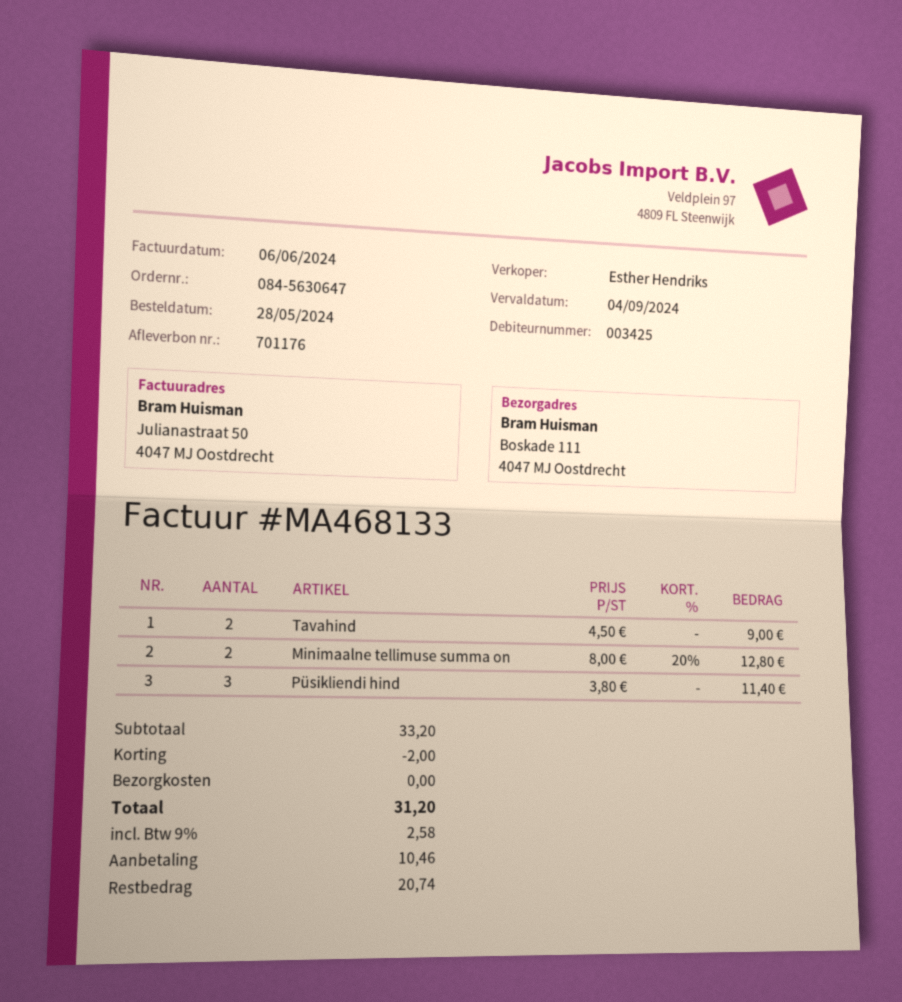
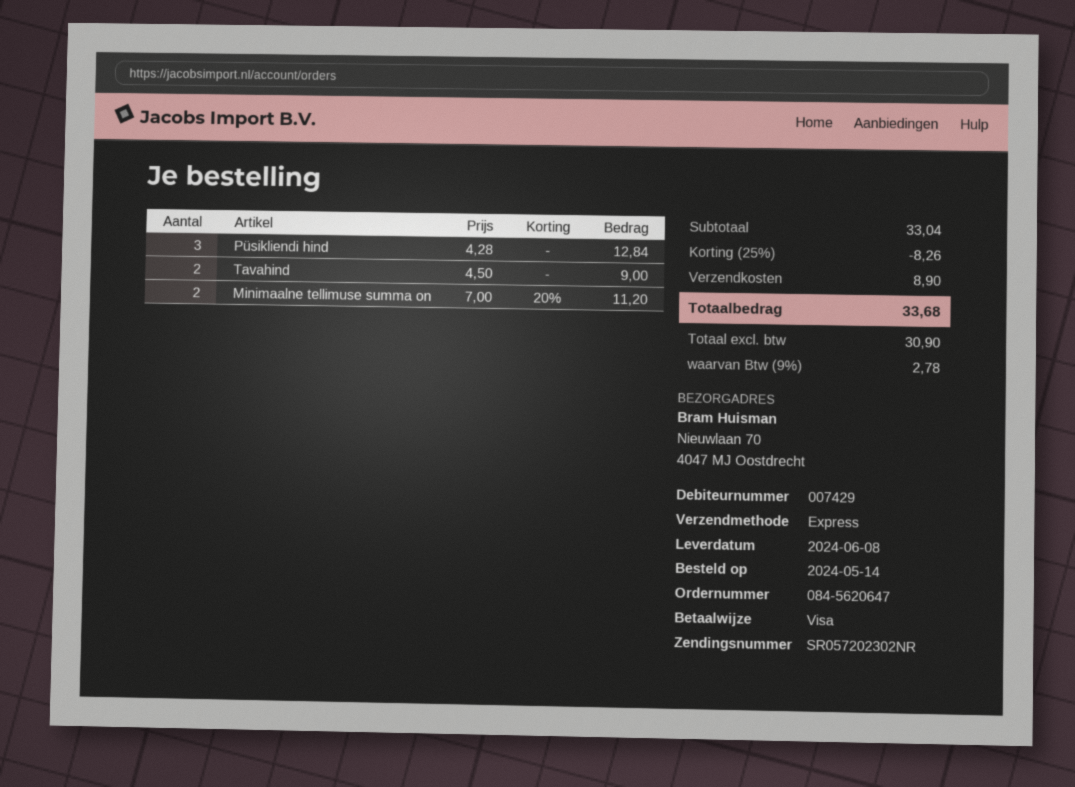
order number: 084-5630647 -> 084-5620647
order date: 2024-05-28 -> 2024-05-14
customer number: 003425 -> 007429
ship to: Boskade 111, 4047 MJ Oostdrecht -> Nieuwlaan 70, 4047 MJ Oostdrecht
Minimaalne tellimuse summa on: 2 x 8.00 - 20% = 12.80 -> 2 x 7.00 - 20% = 11.20
Püsikliendi hind: 3 x 3.80 = 11.40 -> 3 x 4.28 = 12.84
subtotal: 33.20 -> 33.04
discount: 2.00 -> 8.26
shipping: 0.00 -> 8.90
tax: 9% = 2.58 -> 9% = 2.78
total: 31.20 -> 33.68

